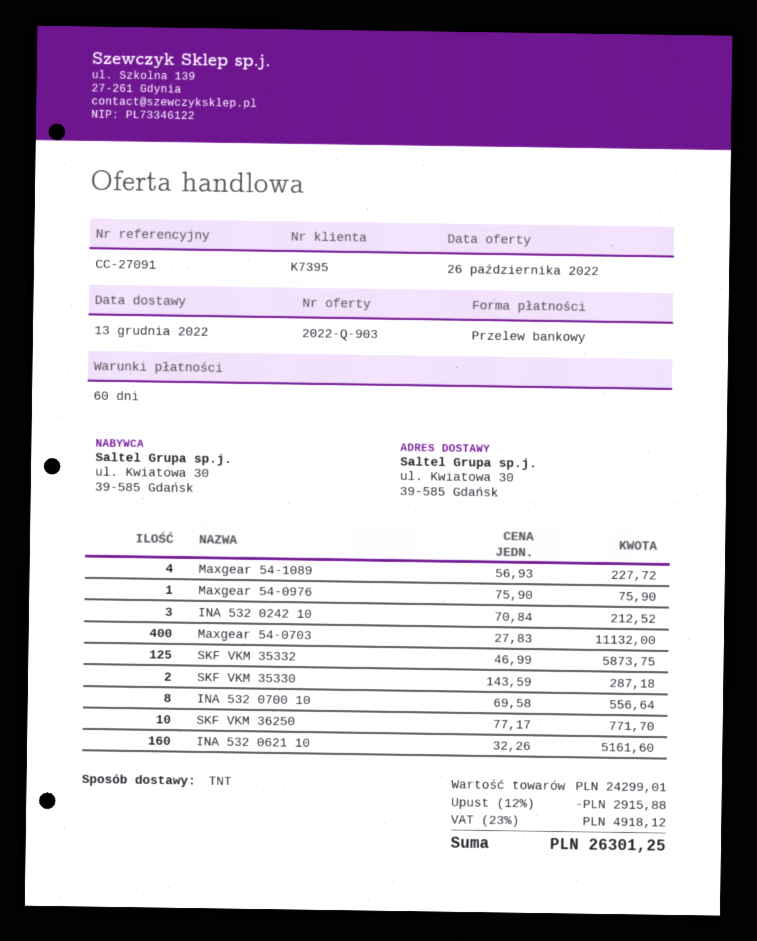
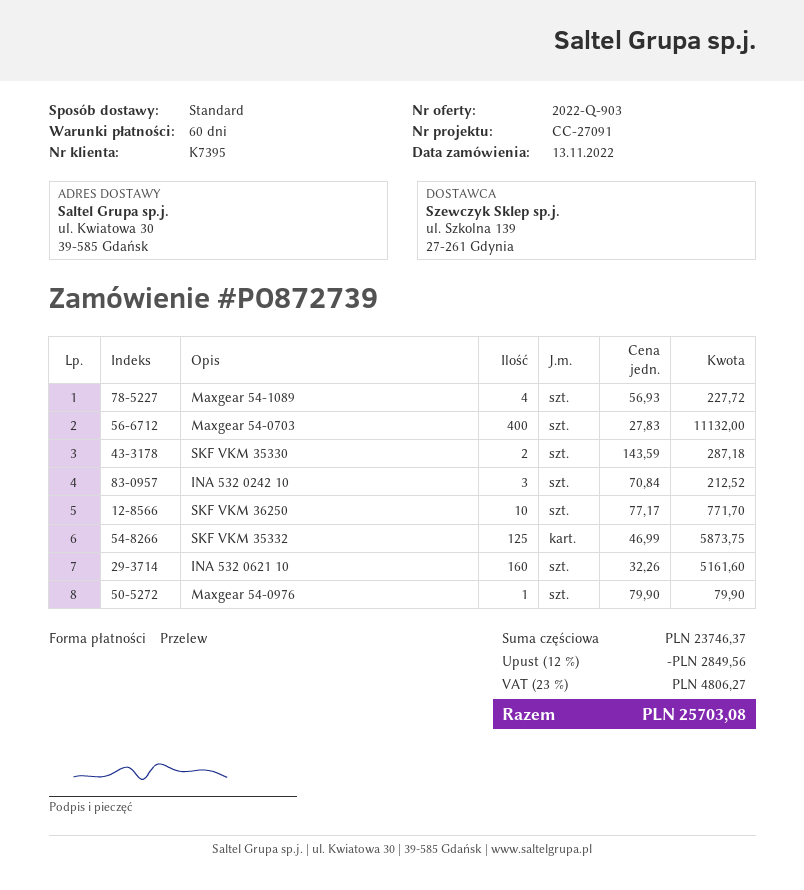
shipping method: TNT -> standard
Maxgear 54-0976: 1 x 75.90 = 75.90 -> 1 x 79.90 = 79.90
INA 532 0700 10: 8 x 69.58 = 556.64 -> none
subtotal: 24299.01 -> 23746.37
discount: 12% = 2915.88 -> 12% = 2849.56
tax: 23% = 4918.12 -> 23% = 4806.27
total: 26301.25 -> 25703.08

